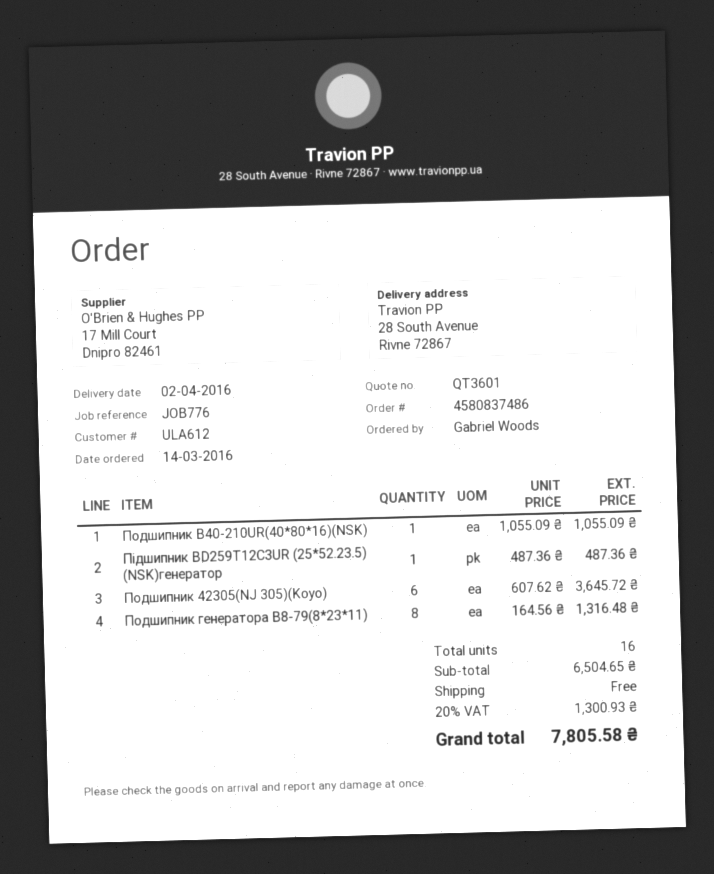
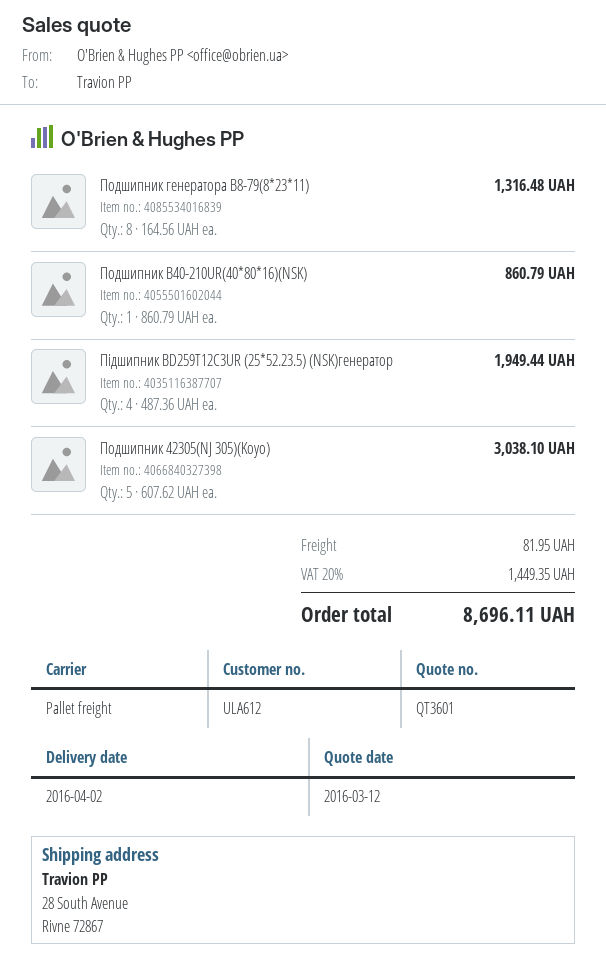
Подшипник B40-210UR(40*80*16)(NSK): 1 x 1055.09 = 1055.09 -> 1 x 860.79 = 860.79
Підшипник BD259T12C3UR (25*52.23.5) (NSK)генератор: 1 x 487.36 = 487.36 -> 4 x 487.36 = 1949.44
Подшипник 42305(NJ 305)(Koyo): 6 x 607.62 = 3645.72 -> 5 x 607.62 = 3038.10
shipping: 0.00 -> 81.95
tax: 20% = 1300.93 -> 20% = 1449.35
total: 7805.58 -> 8696.11

